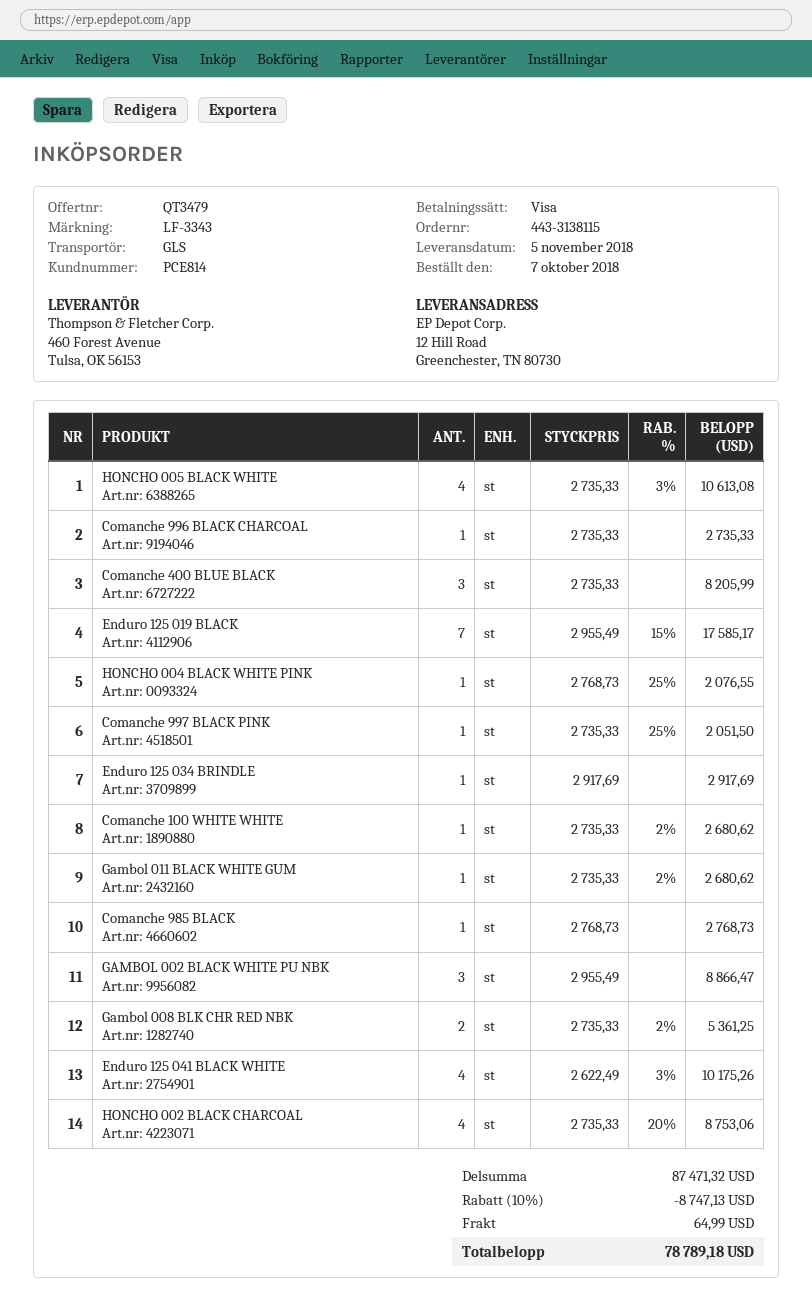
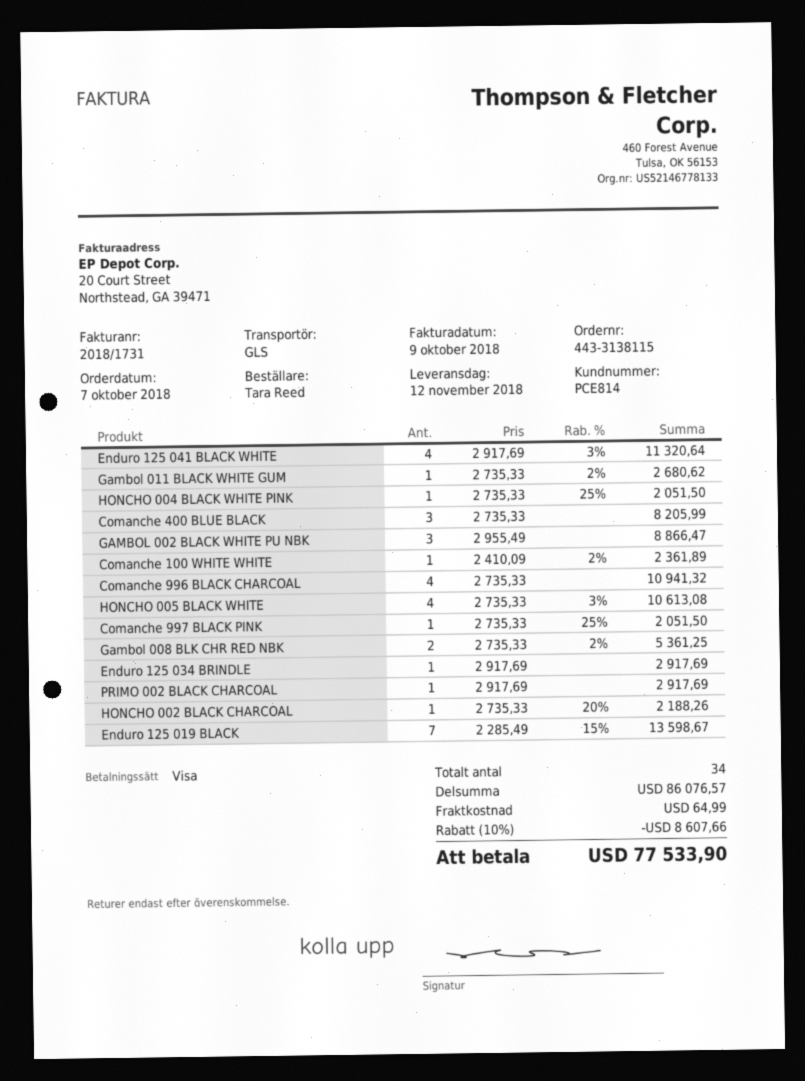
delivery date: 2018-11-05 -> 2018-11-12
Comanche 996 BLACK CHARCOAL: 1 x 2735.33 = 2735.33 -> 4 x 2735.33 = 10941.32
Enduro 125 019 BLACK: 7 x 2955.49 - 15% = 17585.17 -> 7 x 2285.49 - 15% = 13598.67
HONCHO 004 BLACK WHITE PINK: 1 x 2768.73 - 25% = 2076.55 -> 1 x 2735.33 - 25% = 2051.50
Comanche 100 WHITE WHITE: 1 x 2735.33 - 2% = 2680.62 -> 1 x 2410.09 - 2% = 2361.89
Comanche 985 BLACK: 1 x 2768.73 = 2768.73 -> none
Enduro 125 041 BLACK WHITE: 4 x 2622.49 - 3% = 10175.26 -> 4 x 2917.69 - 3% = 11320.64
HONCHO 002 BLACK CHARCOAL: 4 x 2735.33 - 20% = 8753.06 -> 1 x 2735.33 - 20% = 2188.26
PRIMO 002 BLACK CHARCOAL: none -> 1 x 2917.69 = 2917.69
subtotal: 87471.32 -> 86076.57
discount: 10% = 8747.13 -> 10% = 8607.66
total: 78789.18 -> 77533.90

